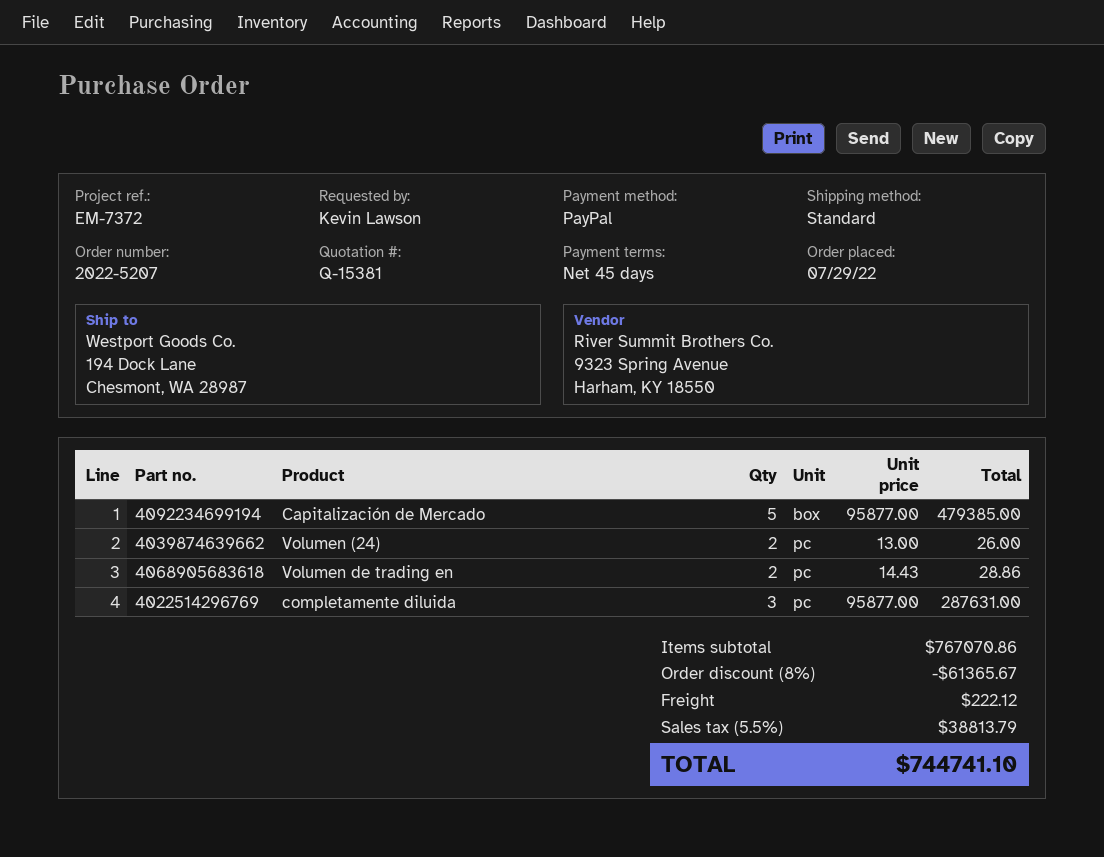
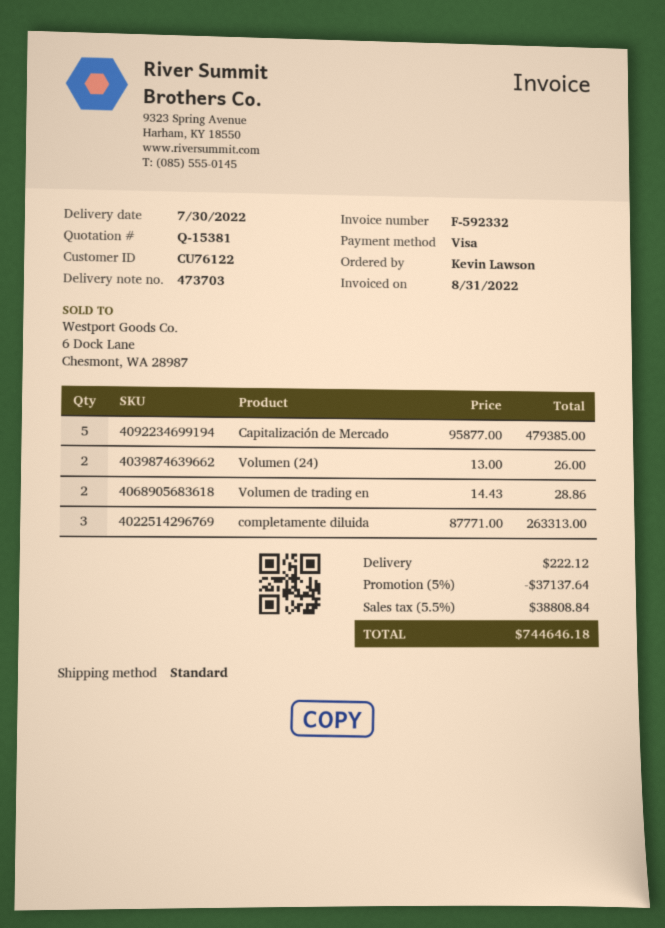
payment method: PayPal -> Visa
completamente diluida: 3 x 95877.00 = 287631.00 -> 3 x 87771.00 = 263313.00
discount: 8% = 61365.67 -> 5% = 37137.64
tax: 5.5% = 38813.79 -> 5.5% = 38808.84
total: 744741.10 -> 744646.18

